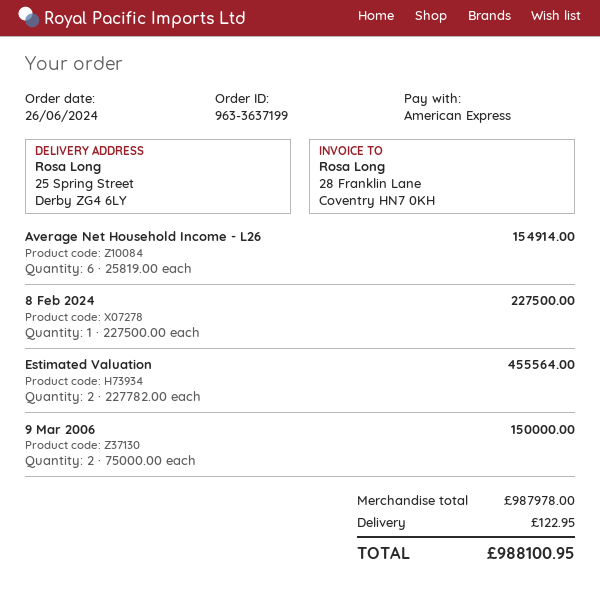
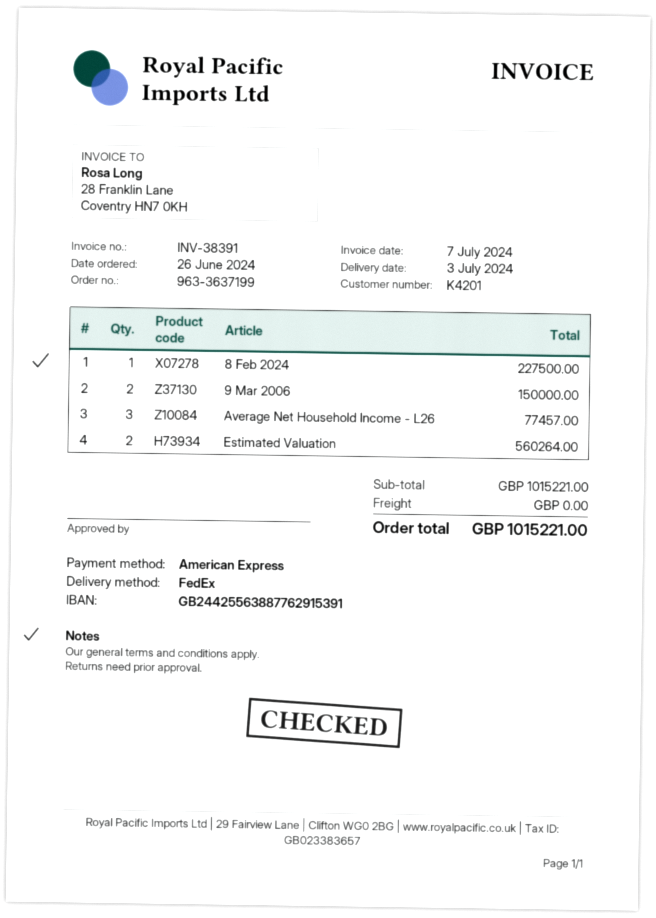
Average Net Household Income - L26: 6 for 154914.00 -> 3 for 77457.00
Estimated Valuation: 2 for 455564.00 -> 2 for 560264.00
subtotal: 987978.00 -> 1015221.00
shipping: 122.95 -> 0.00
total: 988100.95 -> 1015221.00

